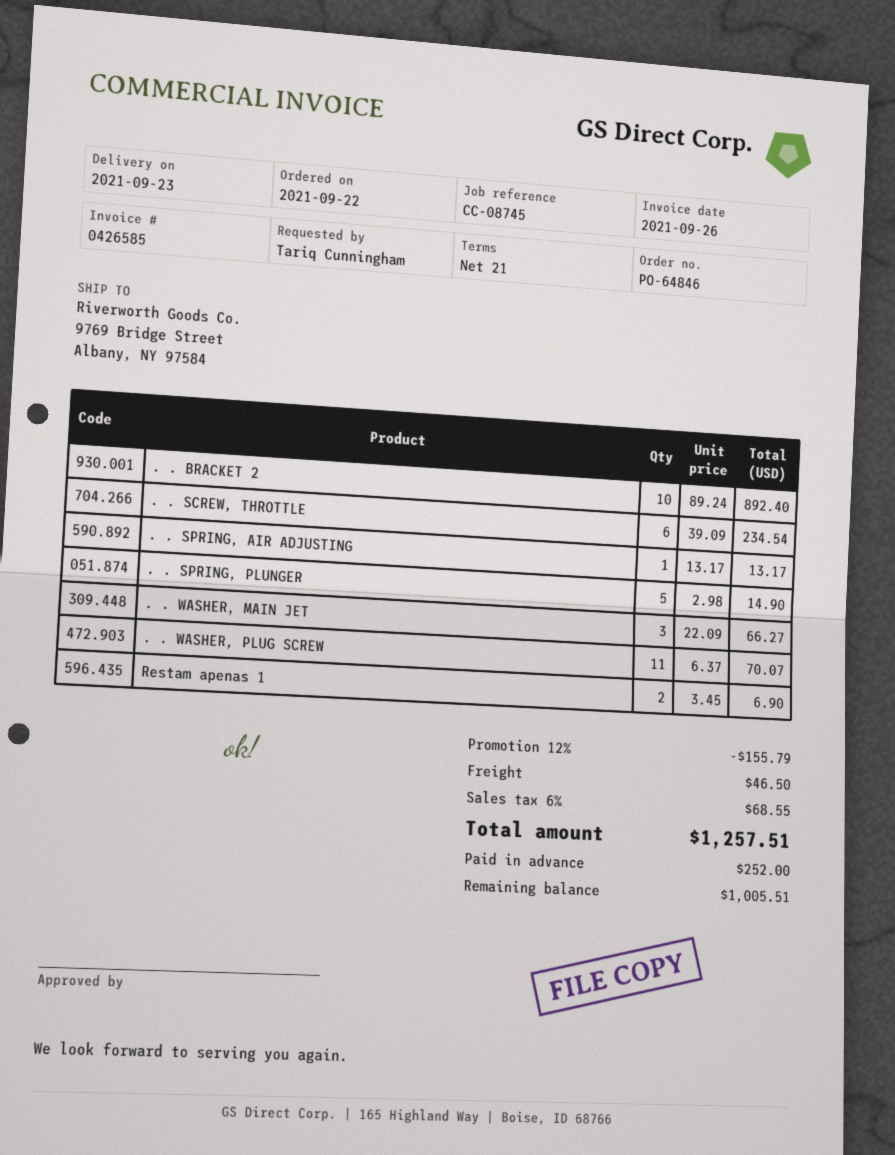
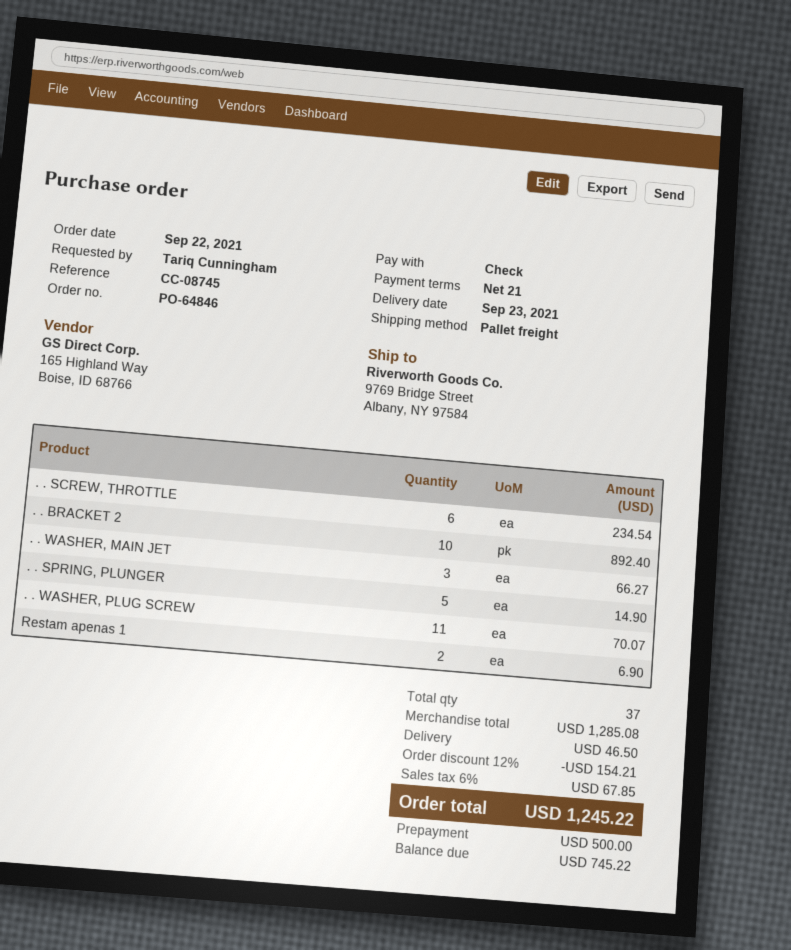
. . SPRING, AIR ADJUSTING: 1 for 13.17 -> none
discount: 12% = 155.79 -> 12% = 154.21
tax: 6% = 68.55 -> 6% = 67.85
total: 1257.51 -> 1245.22
deposit: 252.00 -> 500.00
balance: 1005.51 -> 745.22

